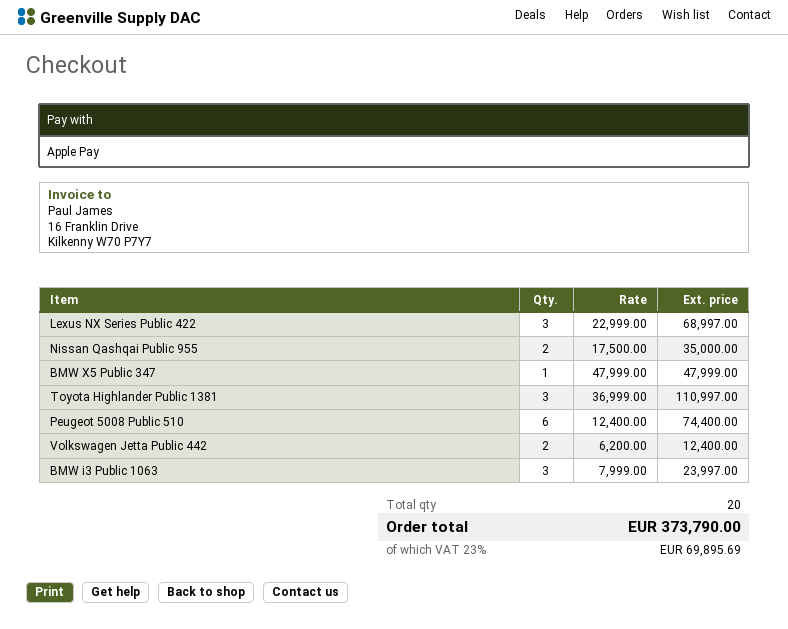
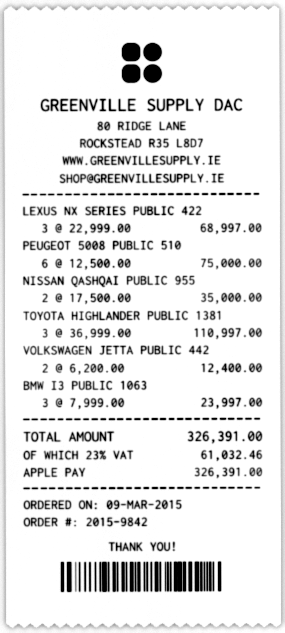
BMW X5 Public 347: 1 x 47999.00 = 47999.00 -> none
Peugeot 5008 Public 510: 6 x 12400.00 = 74400.00 -> 6 x 12500.00 = 75000.00
tax: 23% = 69895.69 -> 23% = 61032.46
total: 373790.00 -> 326391.00

